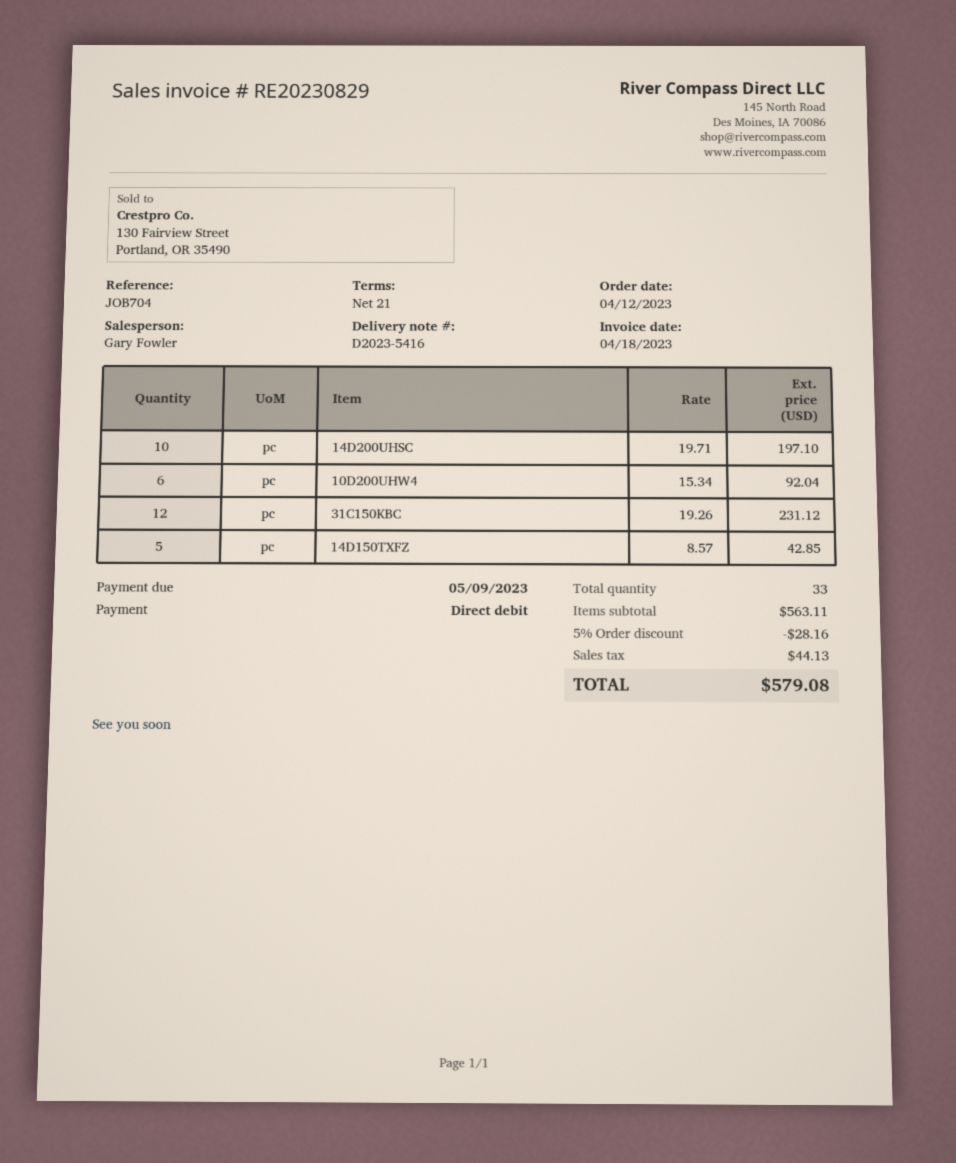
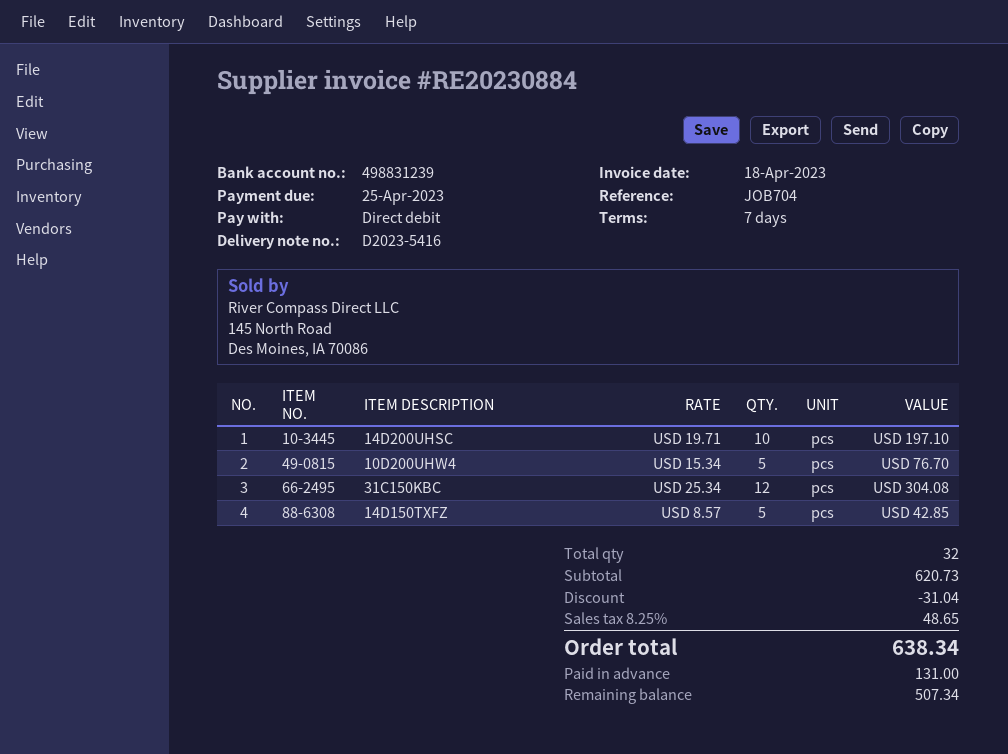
invoice number: RE20230829 -> RE20230884
payment terms: 21 days -> 7 days
due date: 2023-05-09 -> 2023-04-25
10D200UHW4: 6 x 15.34 = 92.04 -> 5 x 15.34 = 76.70
31C150KBC: 12 x 19.26 = 231.12 -> 12 x 25.34 = 304.08
total quantity: 33 -> 32
subtotal: 563.11 -> 620.73
discount: 28.16 -> 31.04
tax: 44.13 -> 48.65
total: 579.08 -> 638.34

